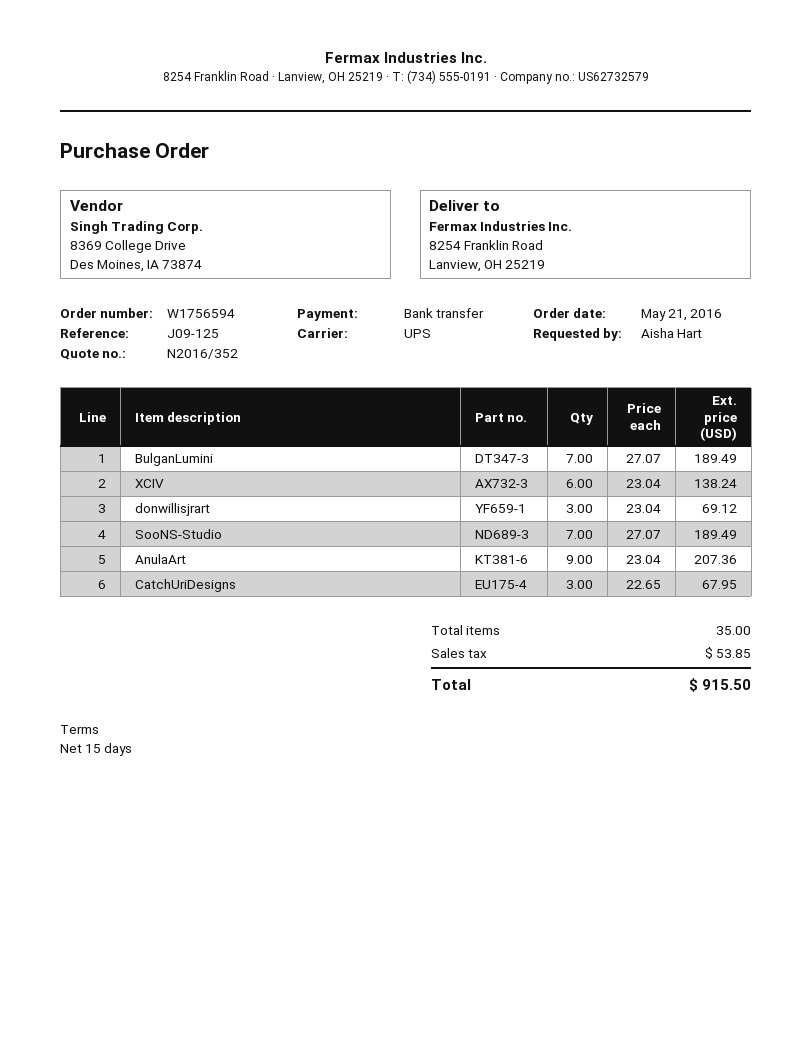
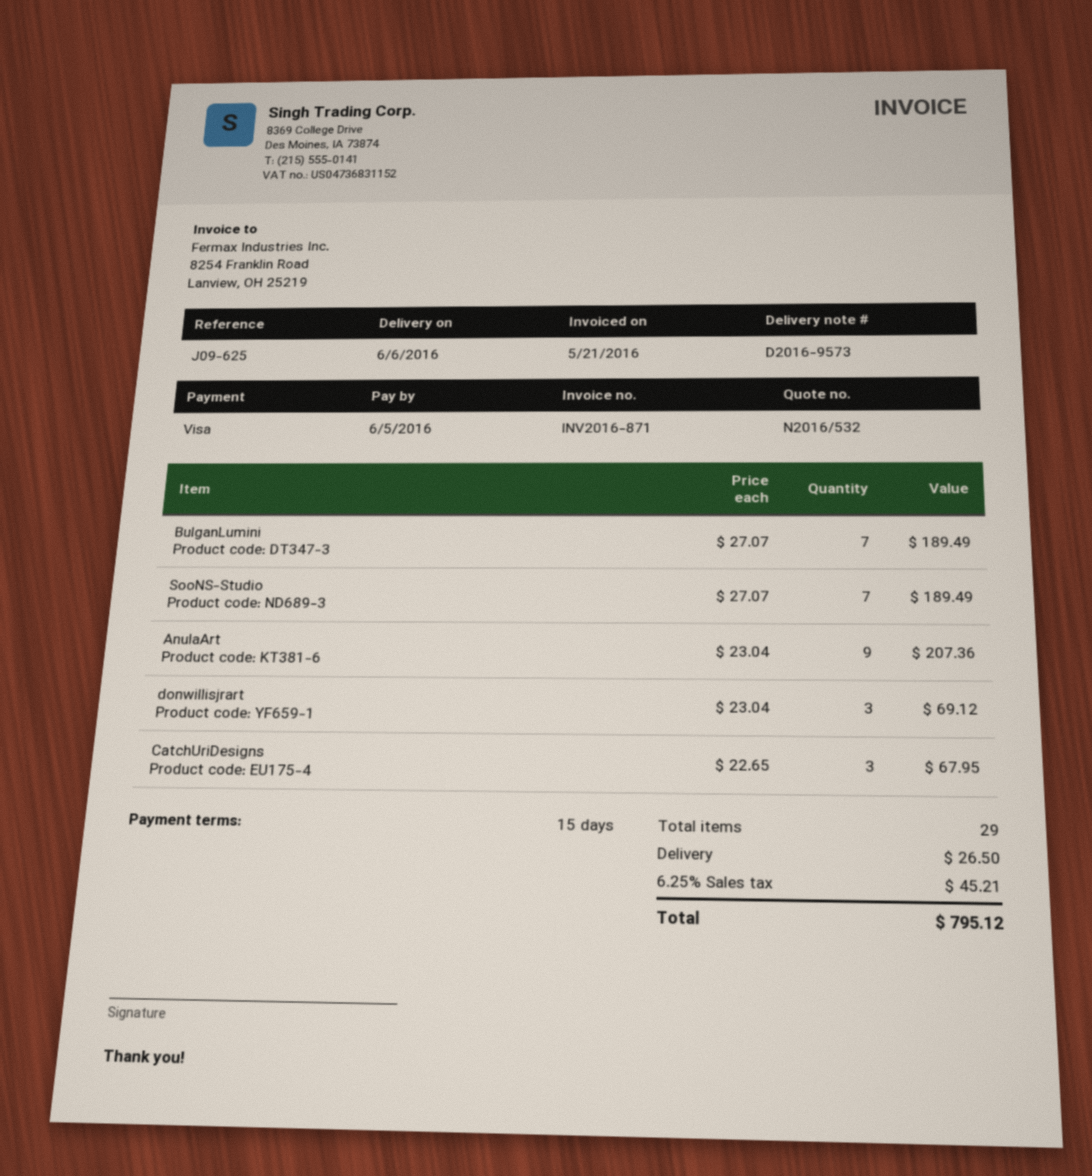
quote number: N2016/352 -> N2016/532
reference: J09-125 -> J09-625
payment method: bank transfer -> Visa
XCIV: 6 x 23.04 = 138.24 -> none
total quantity: 35 -> 29
shipping: none -> 26.50
tax: 53.85 -> 45.21
total: 915.50 -> 795.12

